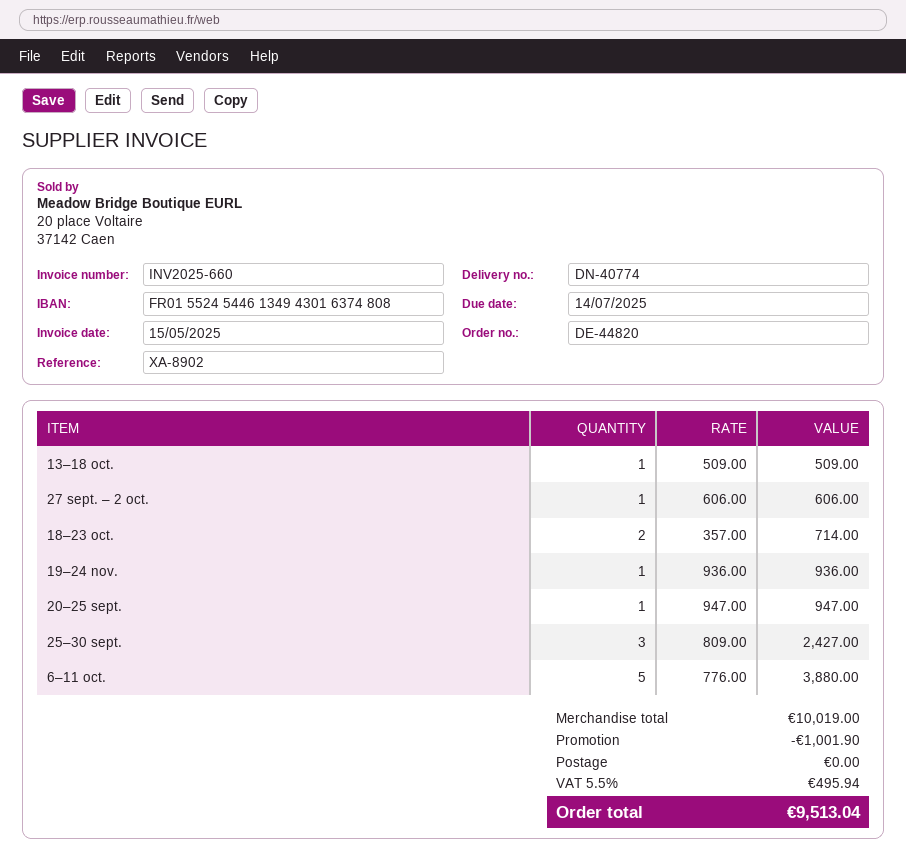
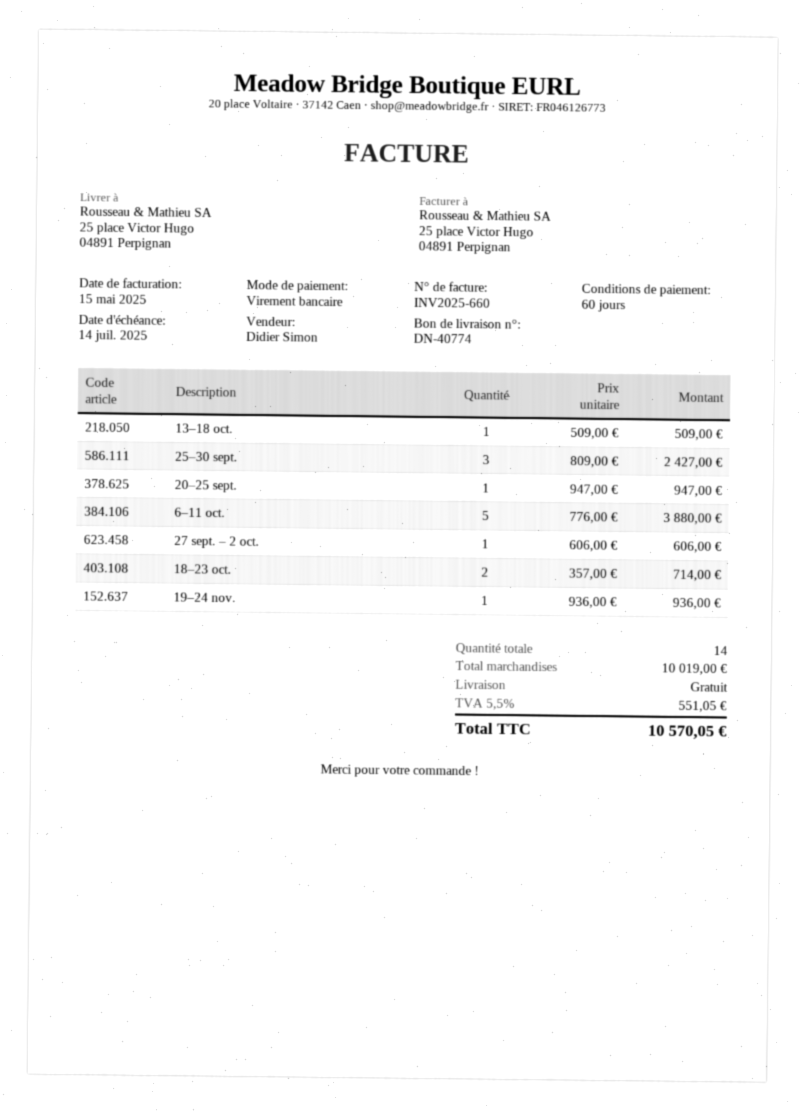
discount: 1001.90 -> none
tax: 5.5% = 495.94 -> 5.5% = 551.05
total: 9513.04 -> 10570.05

